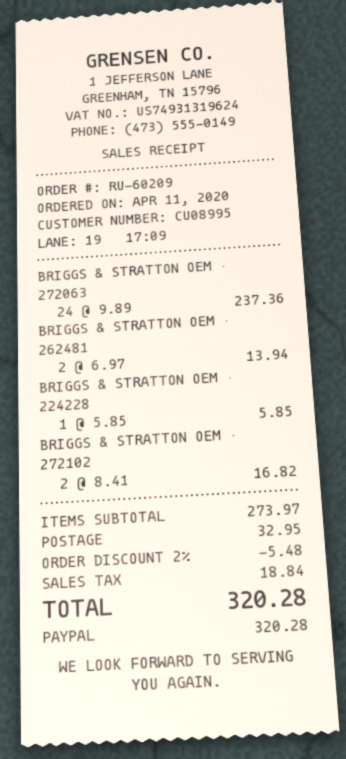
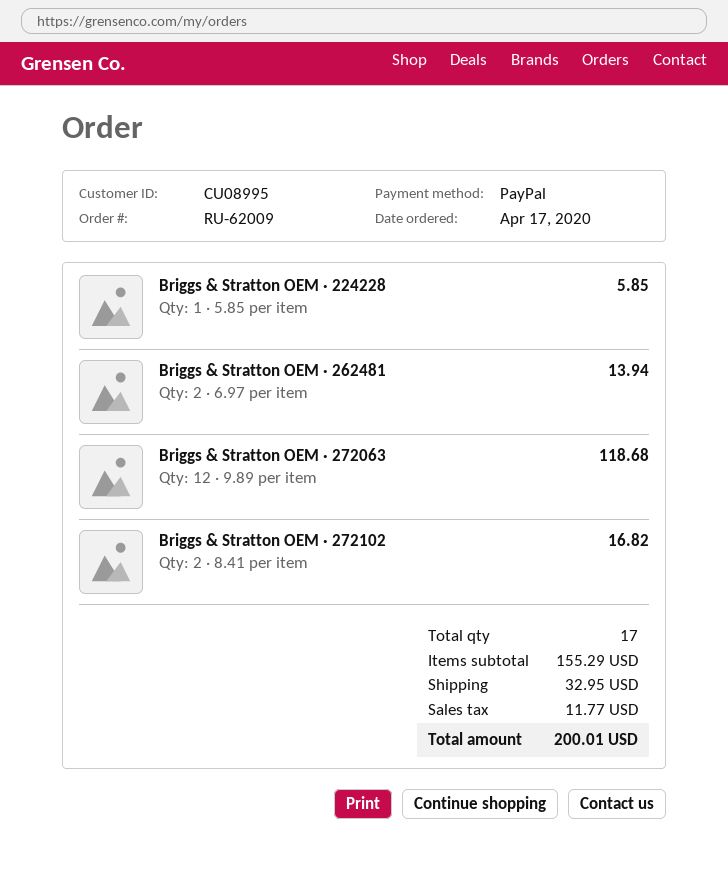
order number: RU-60209 -> RU-62009
order date: 2020-04-11 -> 2020-04-17
BRIGGS & STRATTON OEM · 272063: 24 x 9.89 = 237.36 -> 12 x 9.89 = 118.68
subtotal: 273.97 -> 155.29
discount: 2% = 5.48 -> none
tax: 18.84 -> 11.77
total: 320.28 -> 200.01

